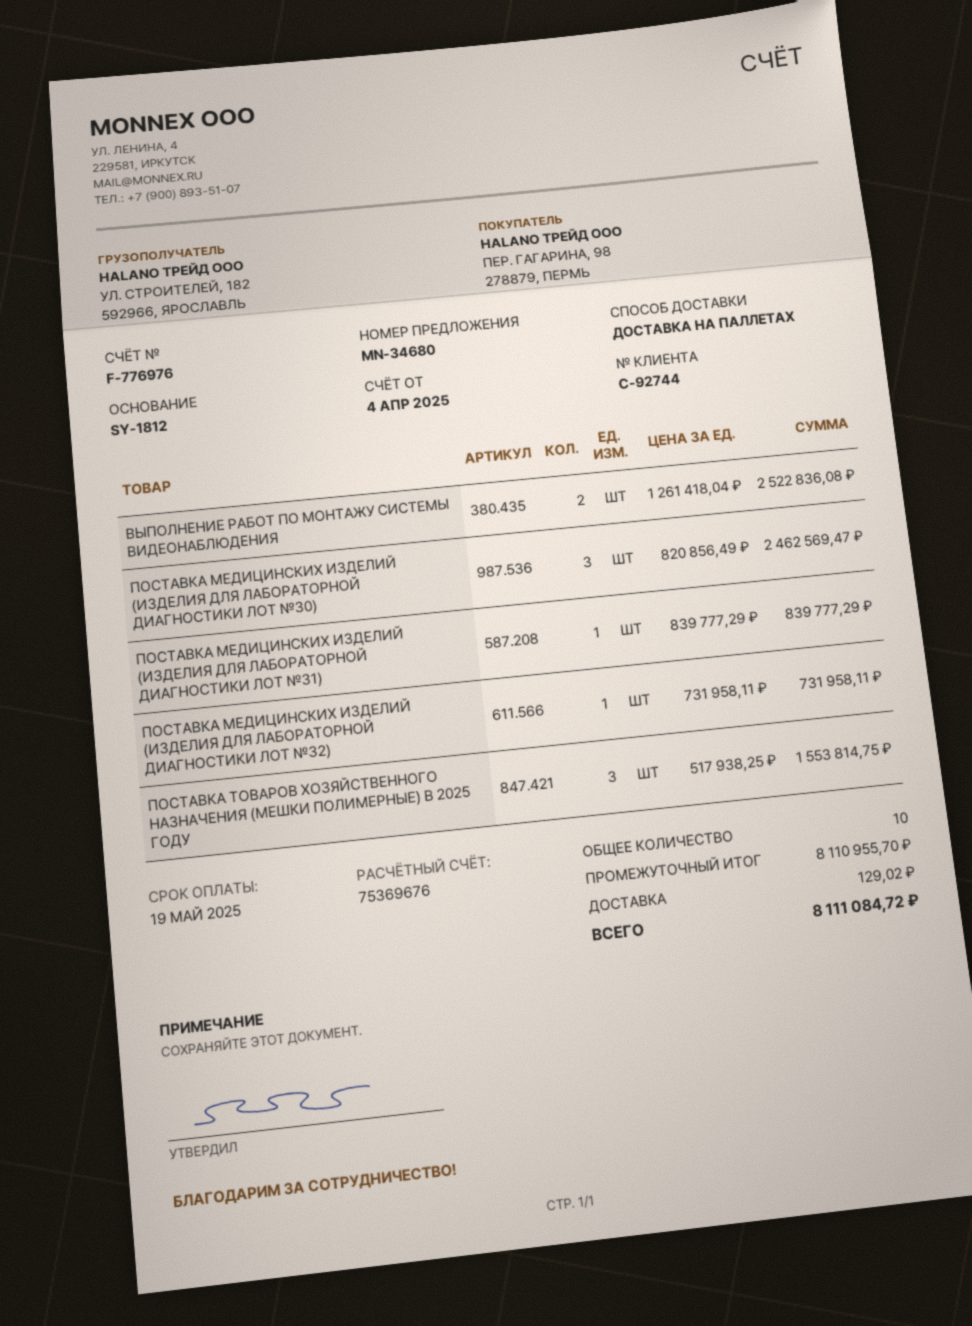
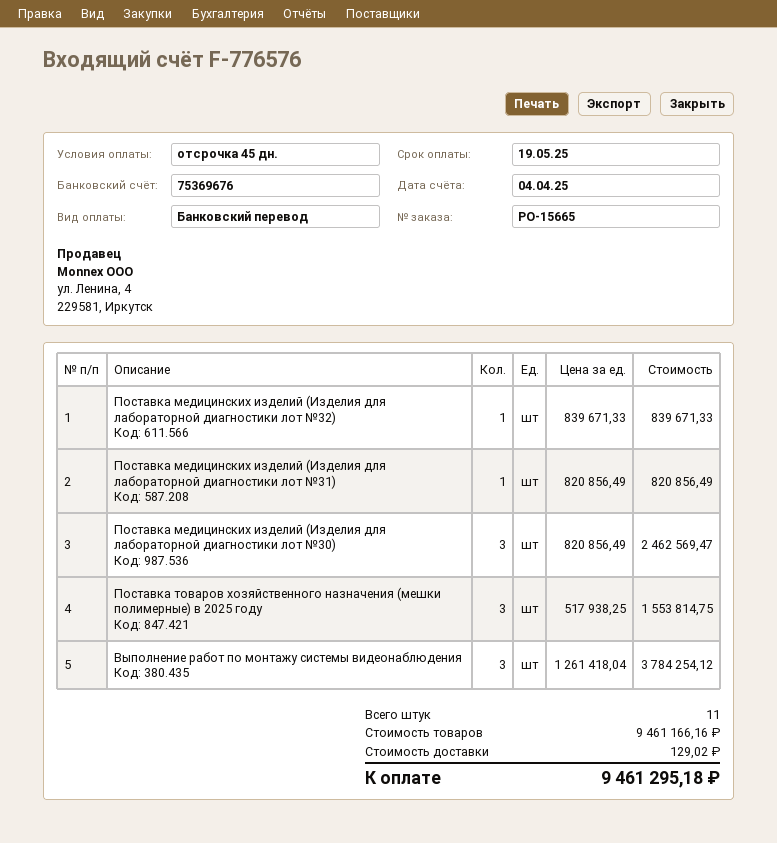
invoice number: F-776976 -> F-776576
ВЫПОЛНЕНИЕ РАБОТ ПО МОНТАЖУ СИСТЕМЫ ВИДЕОНАБЛЮДЕНИЯ: 2 x 1261418.04 = 2522836.08 -> 3 x 1261418.04 = 3784254.12
ПОСТАВКА МЕДИЦИНСКИХ ИЗДЕЛИЙ (ИЗДЕЛИЯ ДЛЯ ЛАБОРАТОРНОЙ ДИАГНОСТИКИ ЛОТ №31): 1 x 839777.29 = 839777.29 -> 1 x 820856.49 = 820856.49
ПОСТАВКА МЕДИЦИНСКИХ ИЗДЕЛИЙ (ИЗДЕЛИЯ ДЛЯ ЛАБОРАТОРНОЙ ДИАГНОСТИКИ ЛОТ №32): 1 x 731958.11 = 731958.11 -> 1 x 839671.33 = 839671.33
total quantity: 10 -> 11
subtotal: 8110955.70 -> 9461166.16
total: 8111084.72 -> 9461295.18

